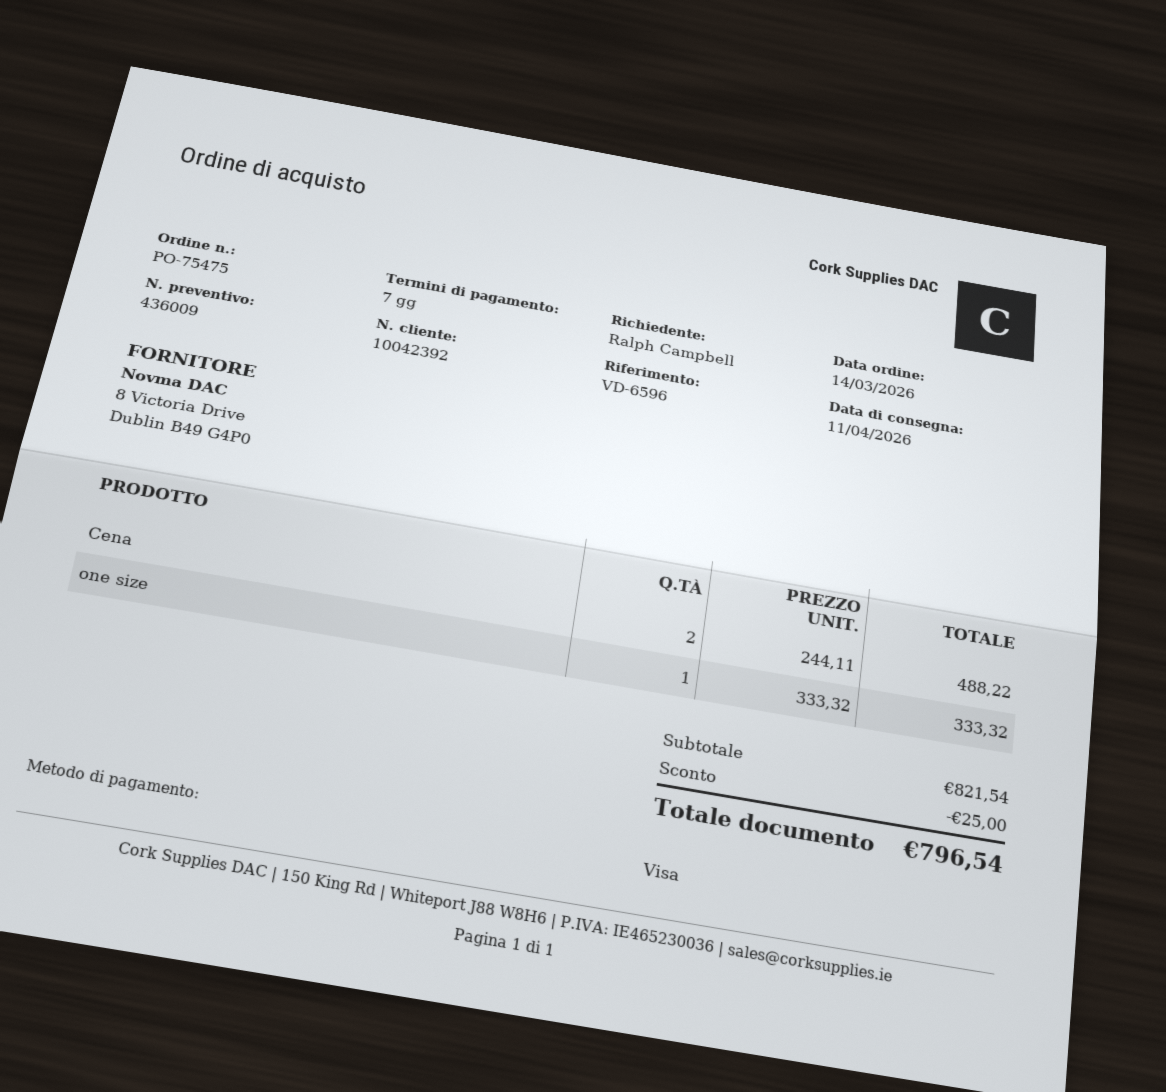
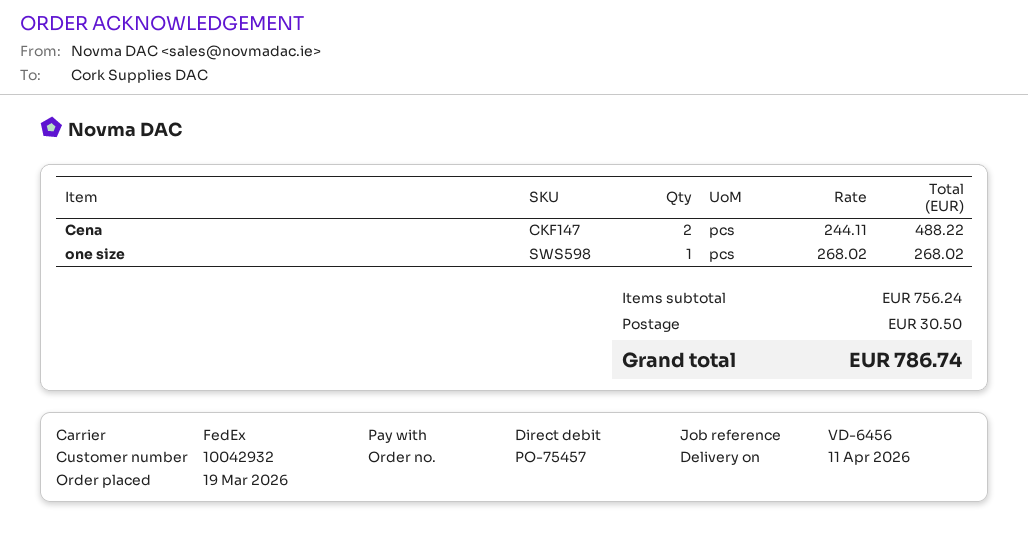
order number: PO-75475 -> PO-75457
order date: 2026-03-14 -> 2026-03-19
customer number: 10042392 -> 10042932
reference: VD-6596 -> VD-6456
payment method: Visa -> direct debit
one size: 1 x 333.32 = 333.32 -> 1 x 268.02 = 268.02
subtotal: 821.54 -> 756.24
discount: 25.00 -> none
shipping: none -> 30.50
total: 796.54 -> 786.74

